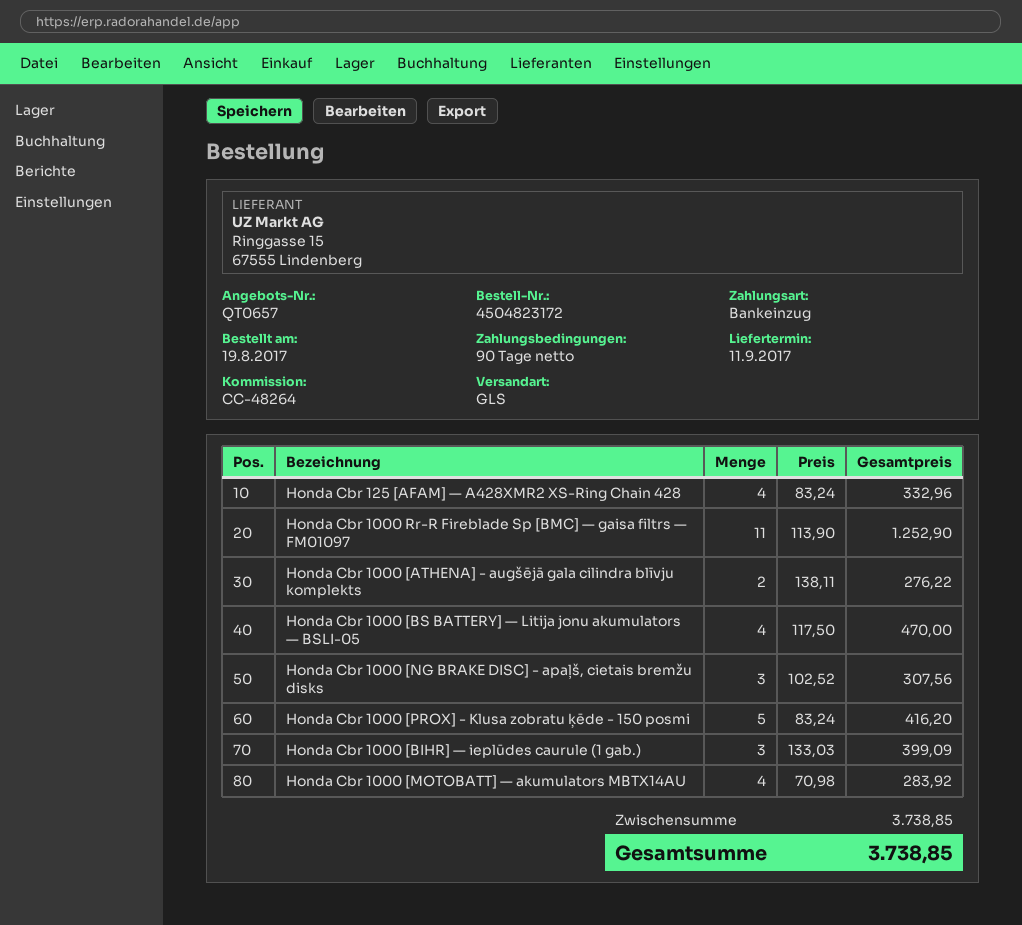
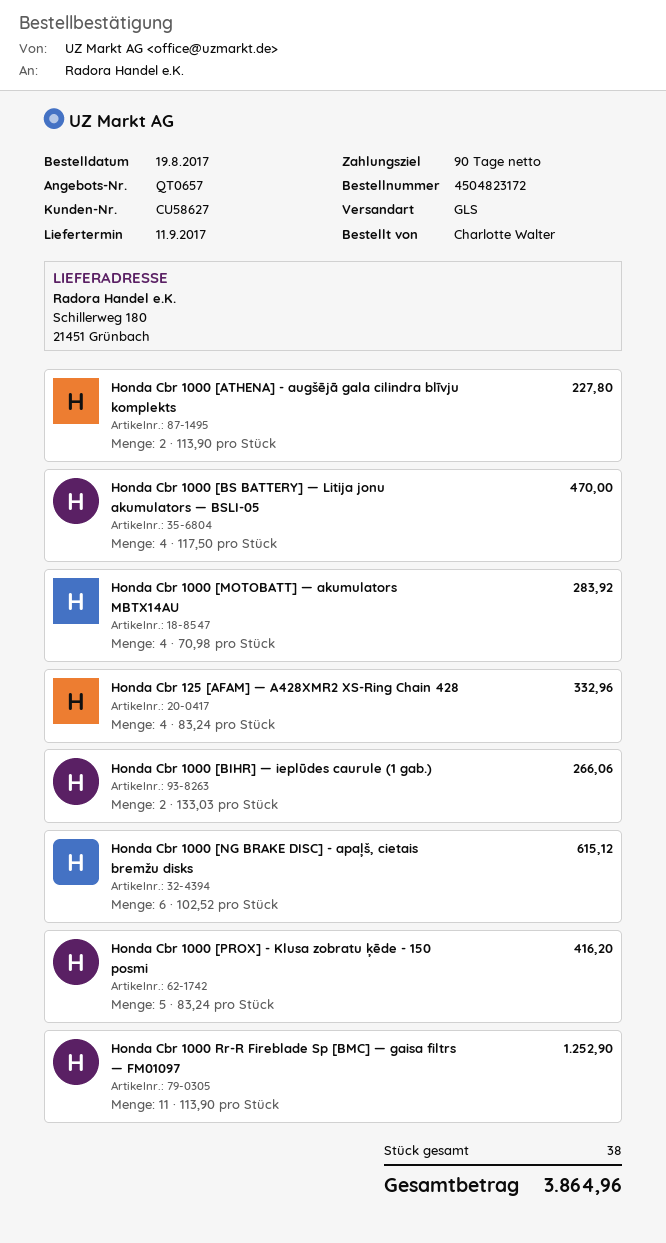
Honda Cbr 1000 [ATHENA] - augšējā gala cilindra blīvju komplekts: 2 x 138.11 = 276.22 -> 2 x 113.90 = 227.80
Honda Cbr 1000 [NG BRAKE DISC] - apaļš, cietais bremžu disks: 3 x 102.52 = 307.56 -> 6 x 102.52 = 615.12
Honda Cbr 1000 [BIHR] — ieplūdes caurule (1 gab.): 3 x 133.03 = 399.09 -> 2 x 133.03 = 266.06
total: 3738.85 -> 3864.96

